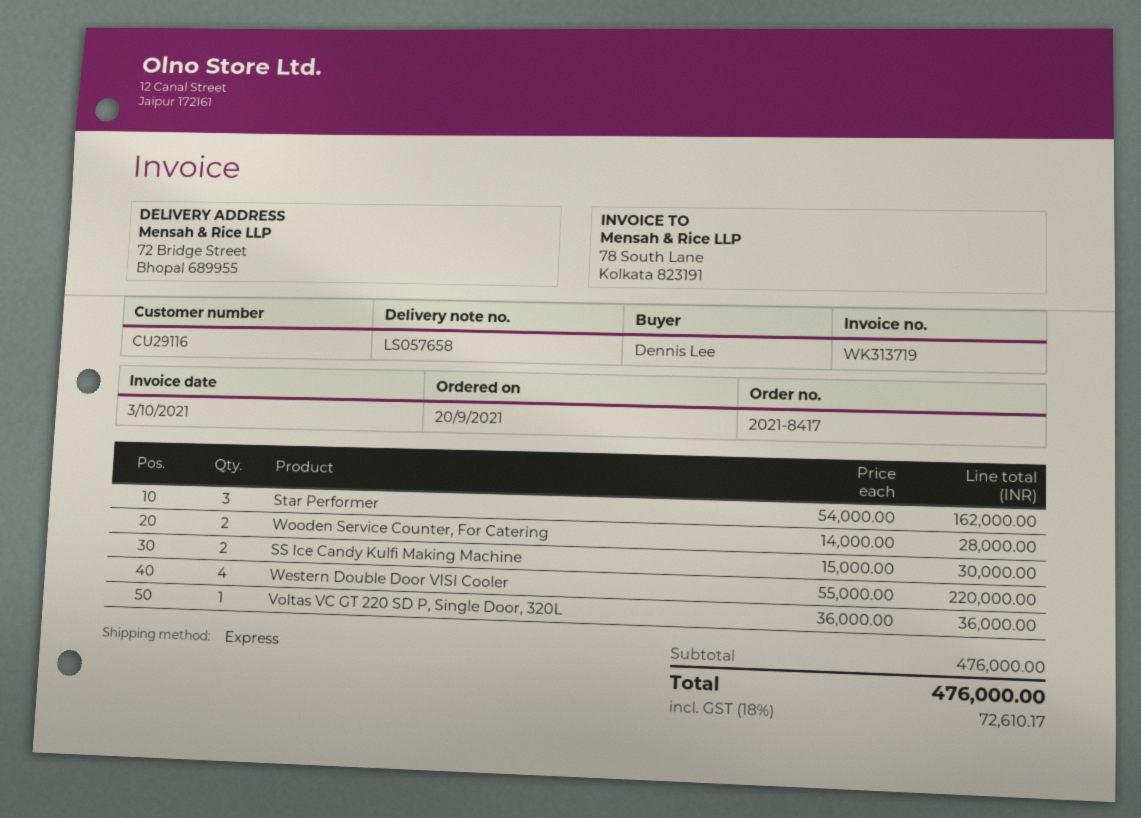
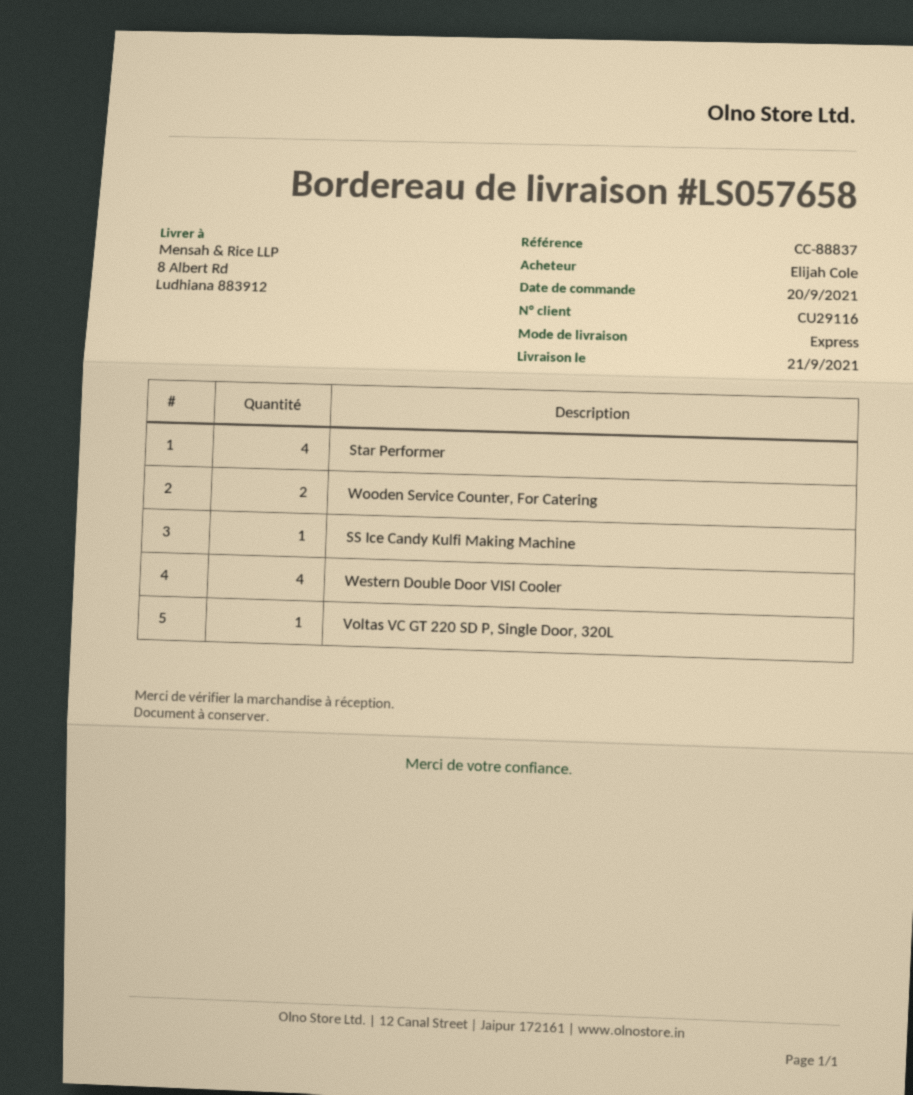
ordered by: Dennis Lee -> Elijah Cole
ship to: 72 Bridge Street, Bhopal 689955 -> 8 Albert Rd, Ludhiana 883912
Star Performer: 3 -> 4
SS Ice Candy Kulfi Making Machine: 2 -> 1

